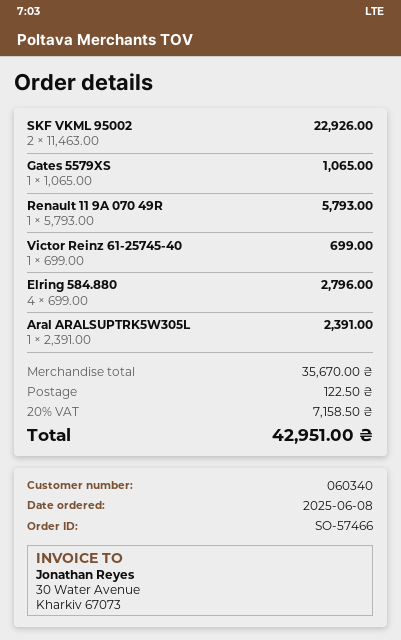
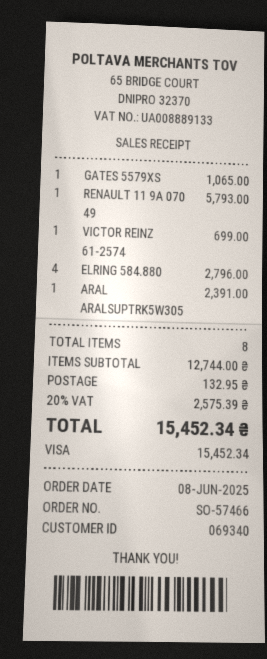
customer number: 060340 -> 069340
SKF VKML 95002: 2 for 22926.00 -> none
subtotal: 35670.00 -> 12744.00
shipping: 122.50 -> 132.95
tax: 20% = 7158.50 -> 20% = 2575.39
total: 42951.00 -> 15452.34

